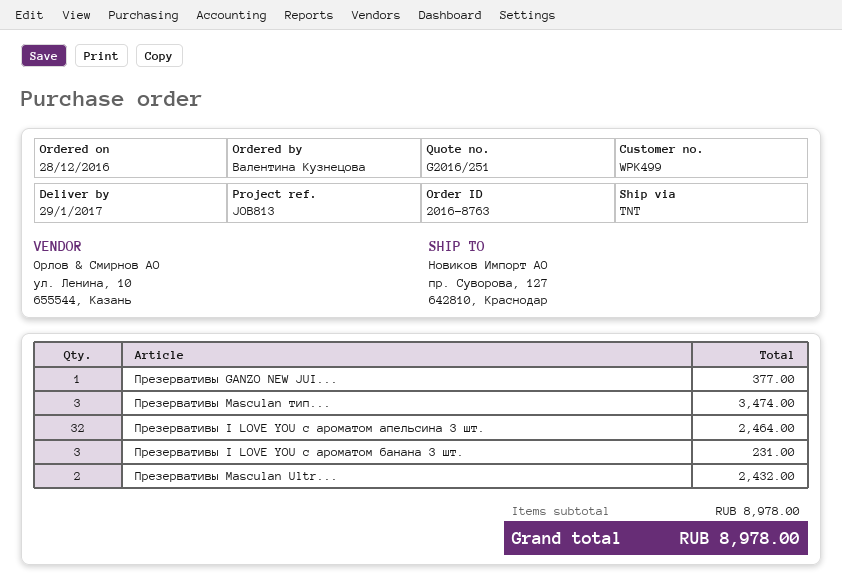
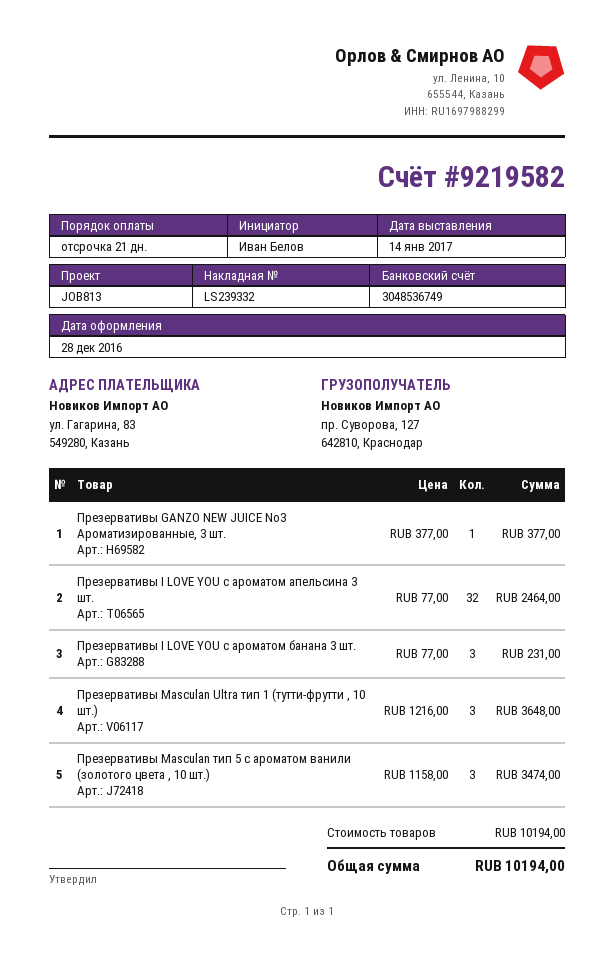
ordered by: Валентина Кузнецова -> Иван Белов
Презервативы Masculan Ultr...: 2 for 2432.00 -> 3 for 3648.00
subtotal: 8978.00 -> 10194.00
total: 8978.00 -> 10194.00

